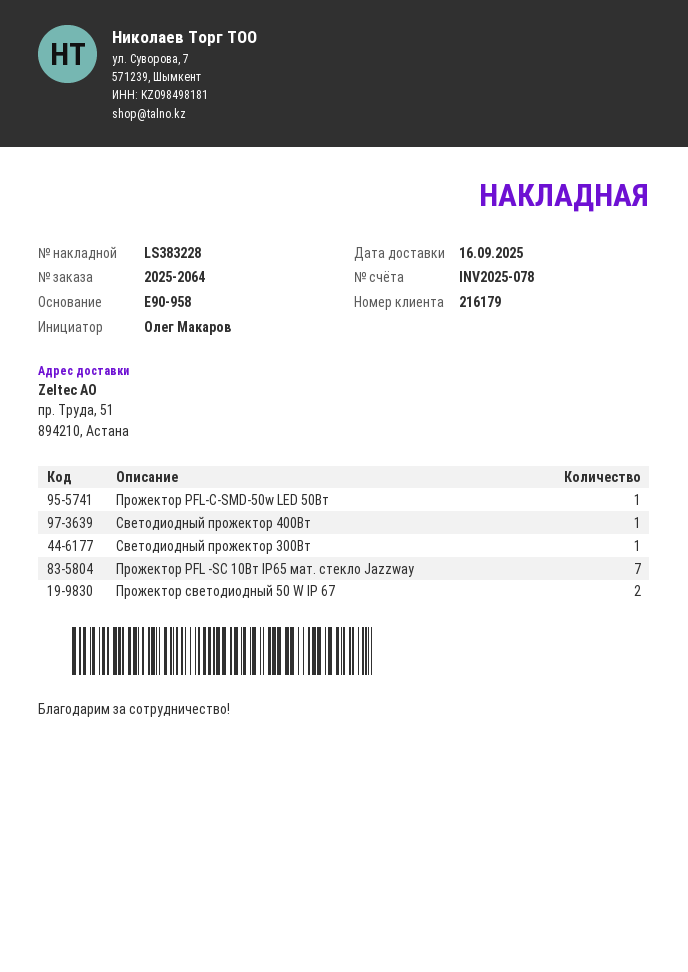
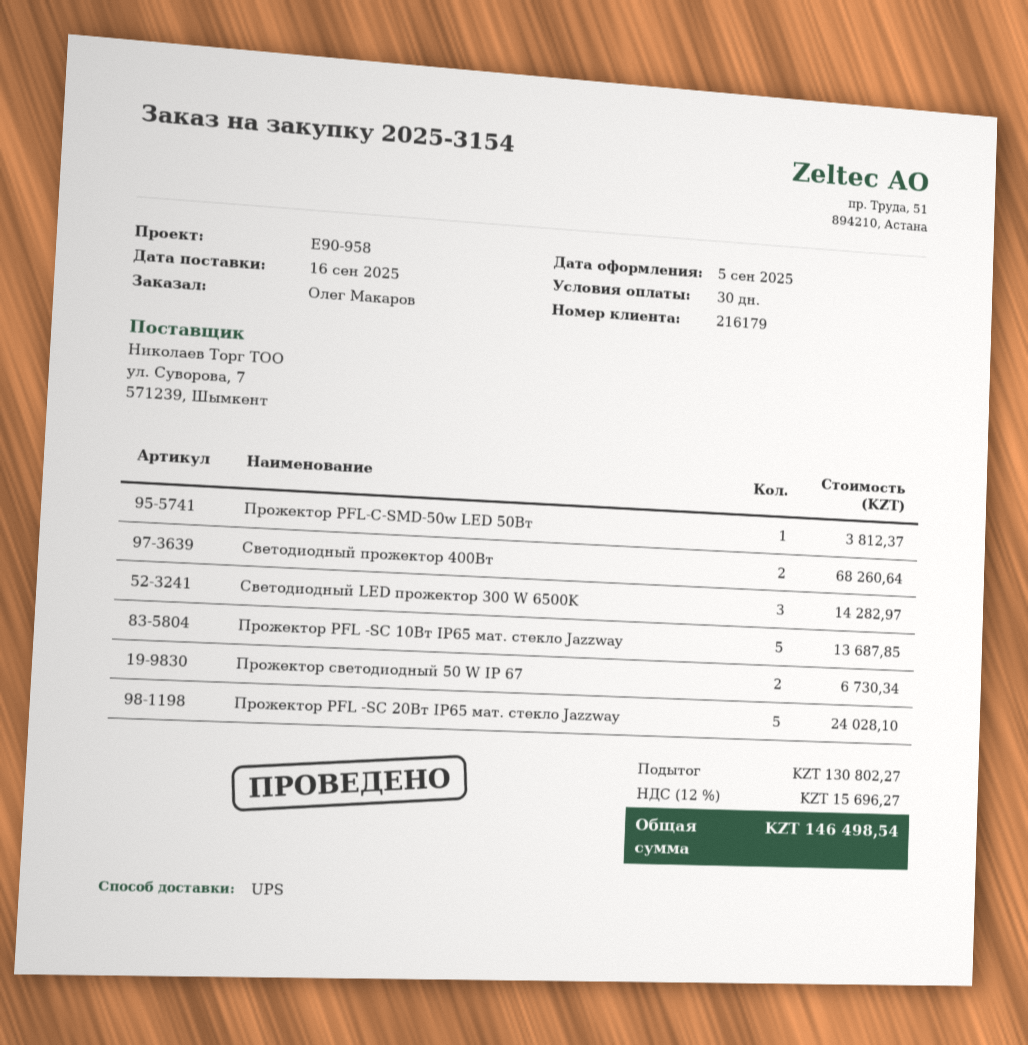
order number: 2025-2064 -> 2025-3154
Светодиодный прожектор 400Вт: 1 -> 2
Светодиодный прожектор 300Вт: 1 -> none
Прожектор PFL -SC 10Вт IP65 мат. стекло Jazzway: 7 -> 5
Светодиодный LED прожектор 300 W 6500K: none -> 3
Прожектор PFL -SC 20Вт IP65 мат. стекло Jazzway: none -> 5

